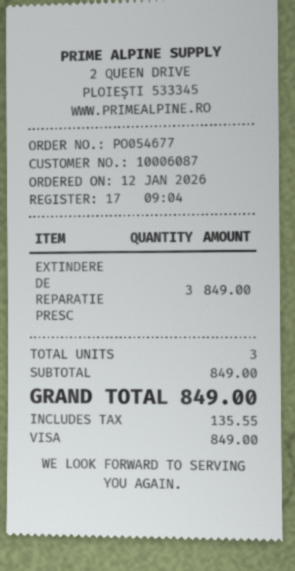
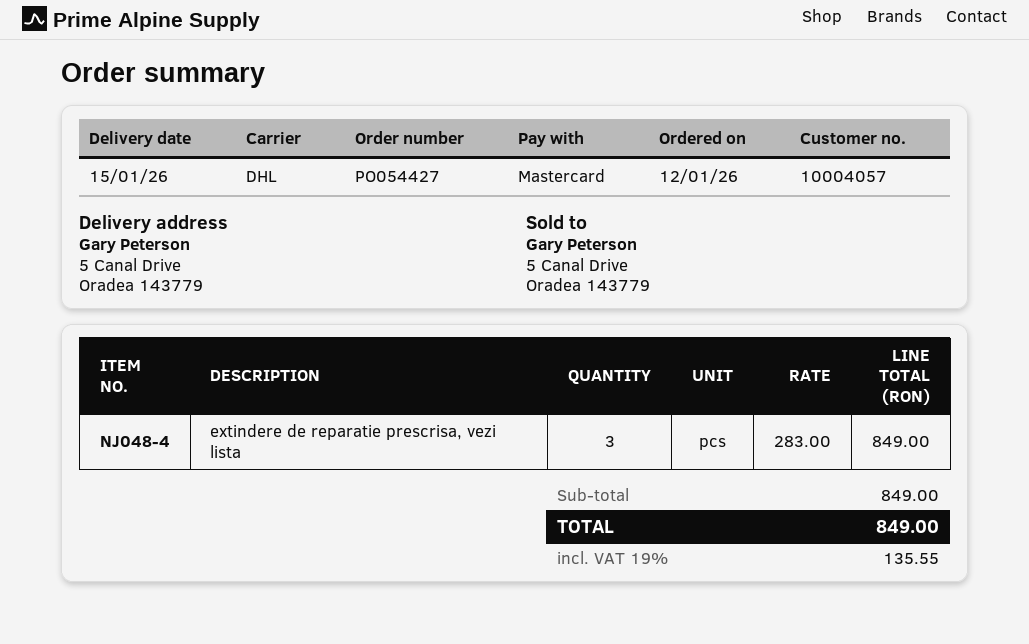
order number: PO054677 -> PO054427
customer number: 10006087 -> 10004057
payment method: Visa -> Mastercard

